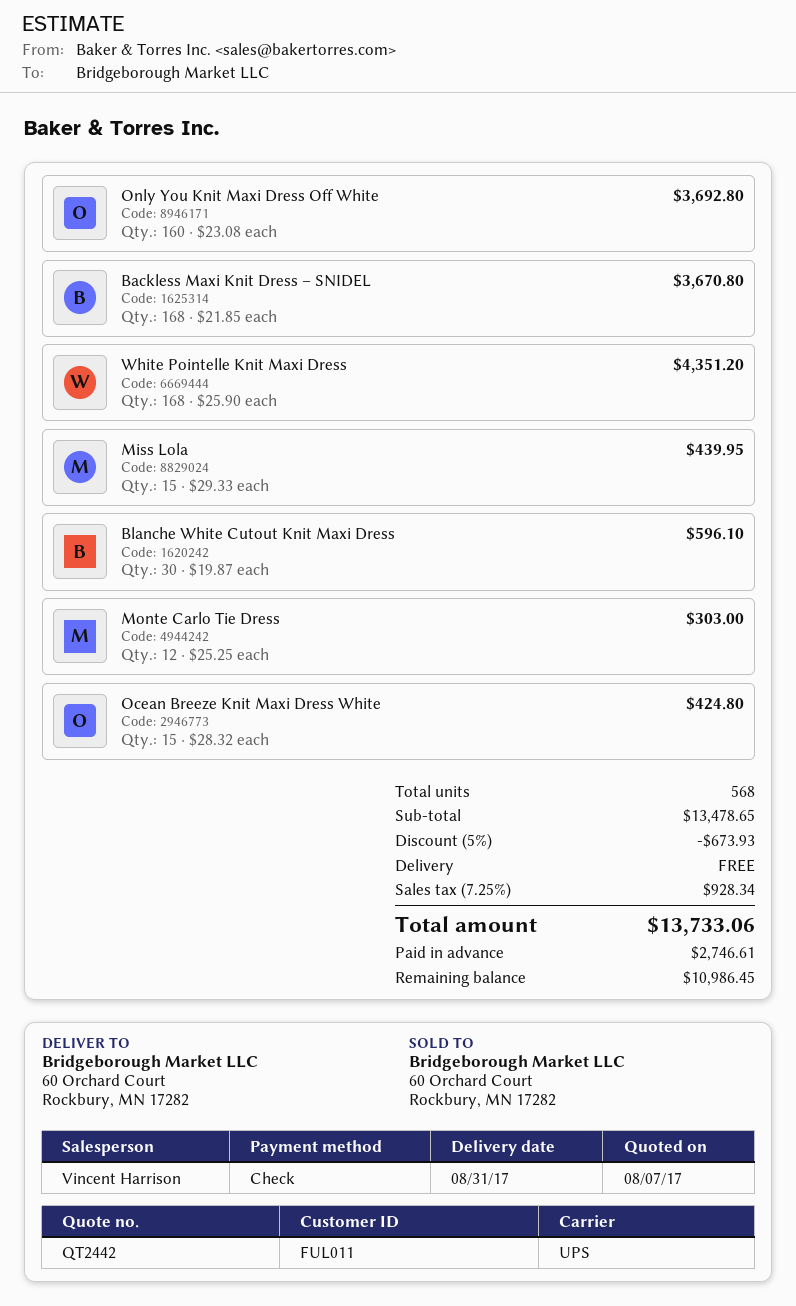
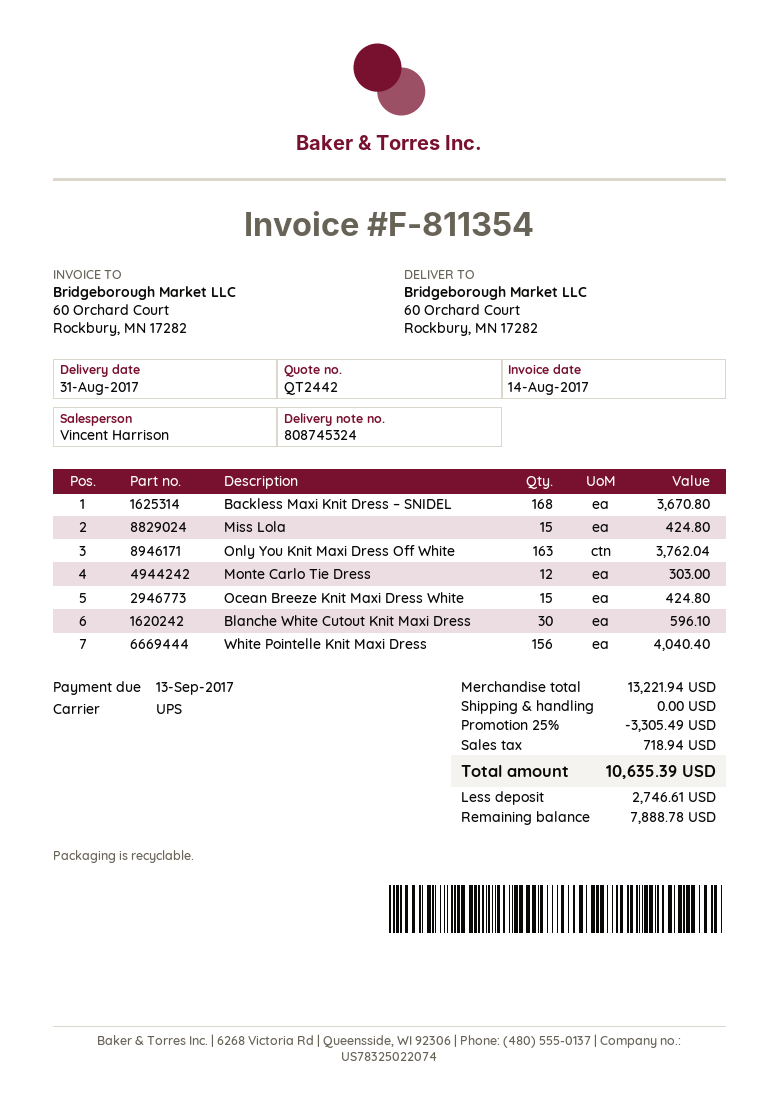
Only You Knit Maxi Dress Off White: 160 for 3692.80 -> 163 for 3762.04
White Pointelle Knit Maxi Dress: 168 for 4351.20 -> 156 for 4040.40
Miss Lola: 15 for 439.95 -> 15 for 424.80
subtotal: 13478.65 -> 13221.94
discount: 5% = 673.93 -> 25% = 3305.49
tax: 928.34 -> 718.94
total: 13733.06 -> 10635.39
balance: 10986.45 -> 7888.78

